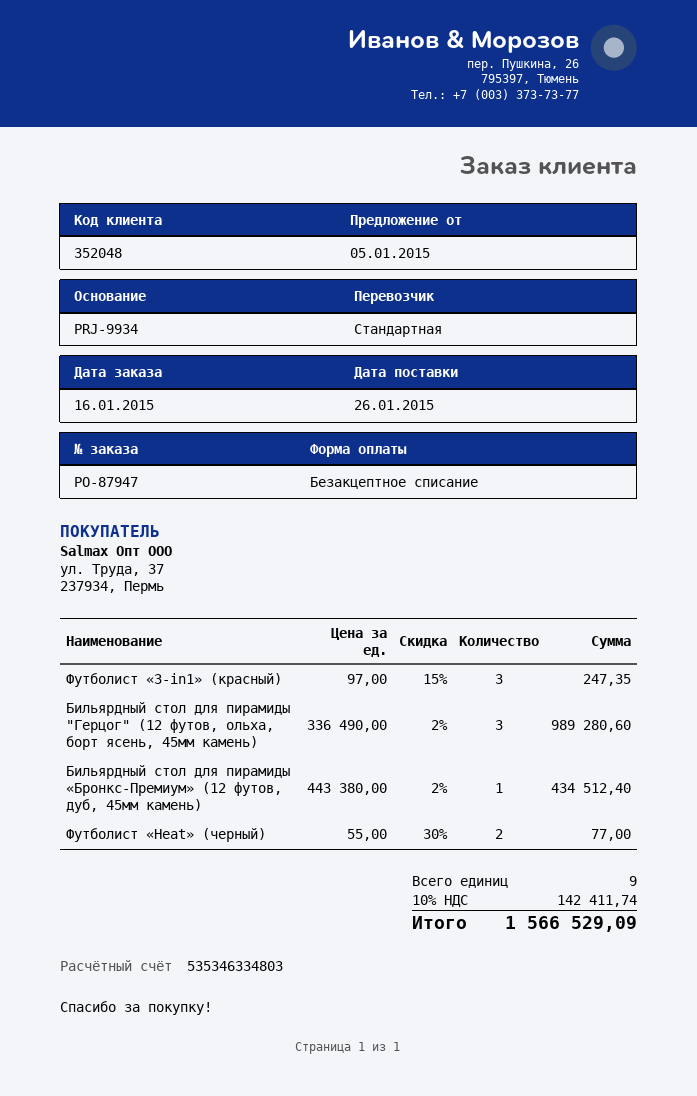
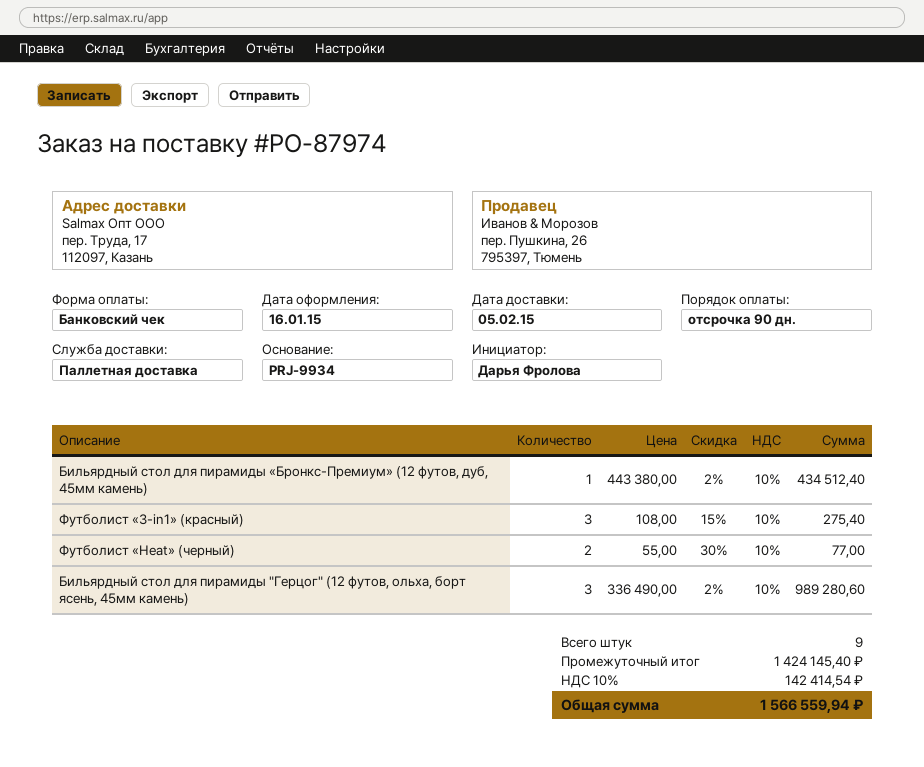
order number: PO-87947 -> PO-87974
delivery date: 2015-01-26 -> 2015-02-05
payment method: direct debit -> cheque
shipping method: standard -> pallet freight
Футболист «3-in1» (красный): 3 x 97.00 - 15% = 247.35 -> 3 x 108.00 - 15% = 275.40
tax: 10% = 142411.74 -> 10% = 142414.54
total: 1566529.09 -> 1566559.94

